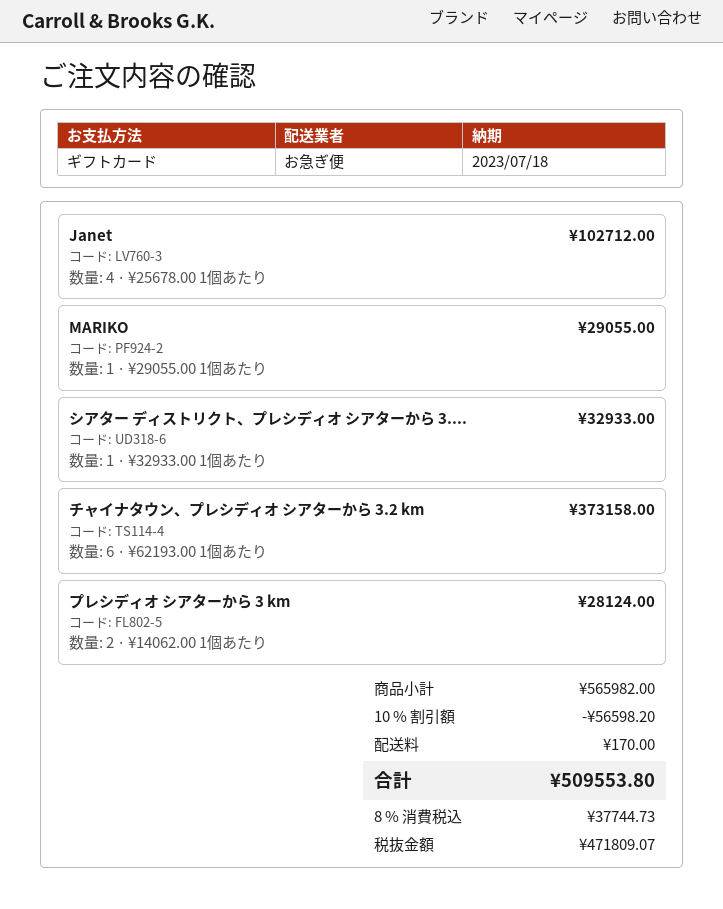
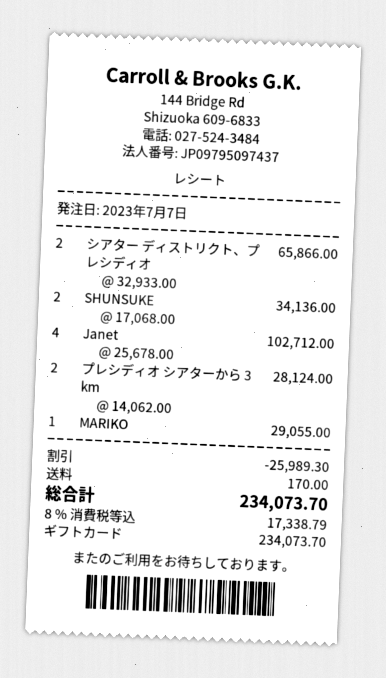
シアター ディストリクト、プレシディオ シアターから 3....: 1 x 32933.00 = 32933.00 -> 2 x 32933.00 = 65866.00
チャイナタウン、プレシディオ シアターから 3.2 km: 6 x 62193.00 = 373158.00 -> none
SHUNSUKE: none -> 2 x 17068.00 = 34136.00
discount: 56598.20 -> 25989.30
tax: 8% = 37744.73 -> 8% = 17338.79
total: 509553.80 -> 234073.70

